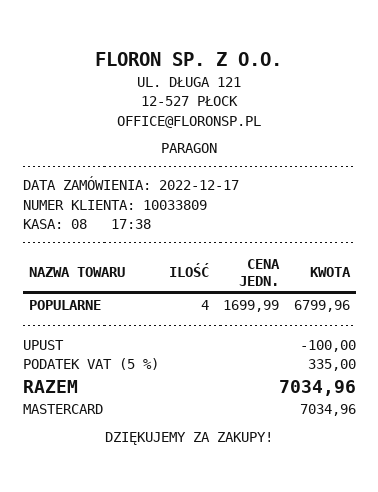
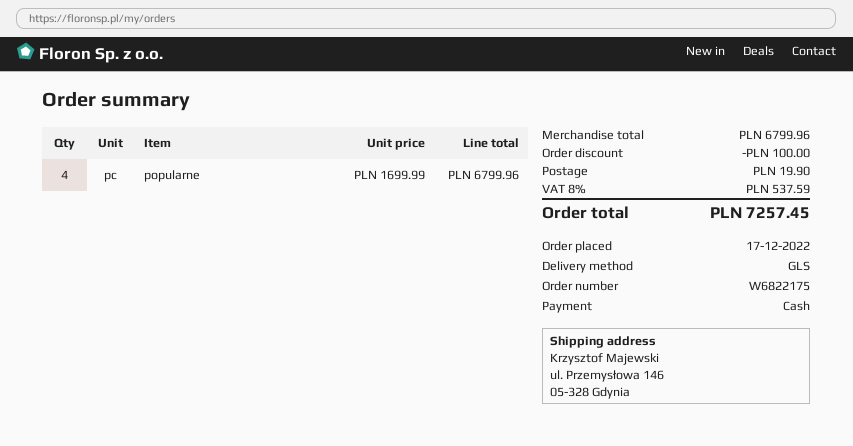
payment method: Mastercard -> cash
shipping: none -> 19.90
tax: 5% = 335.00 -> 8% = 537.59
total: 7034.96 -> 7257.45

